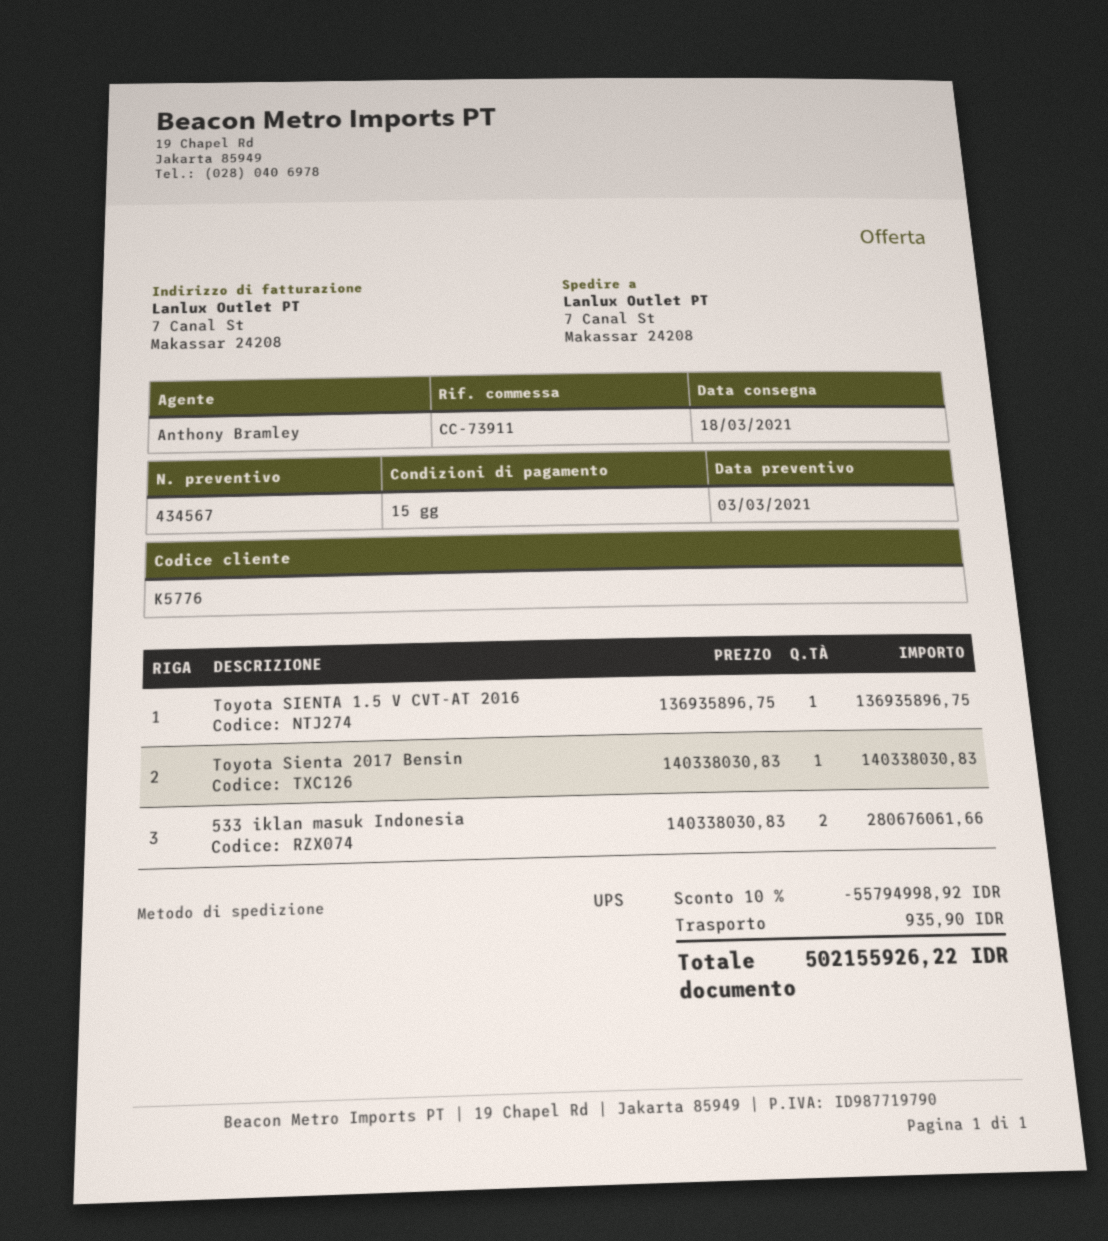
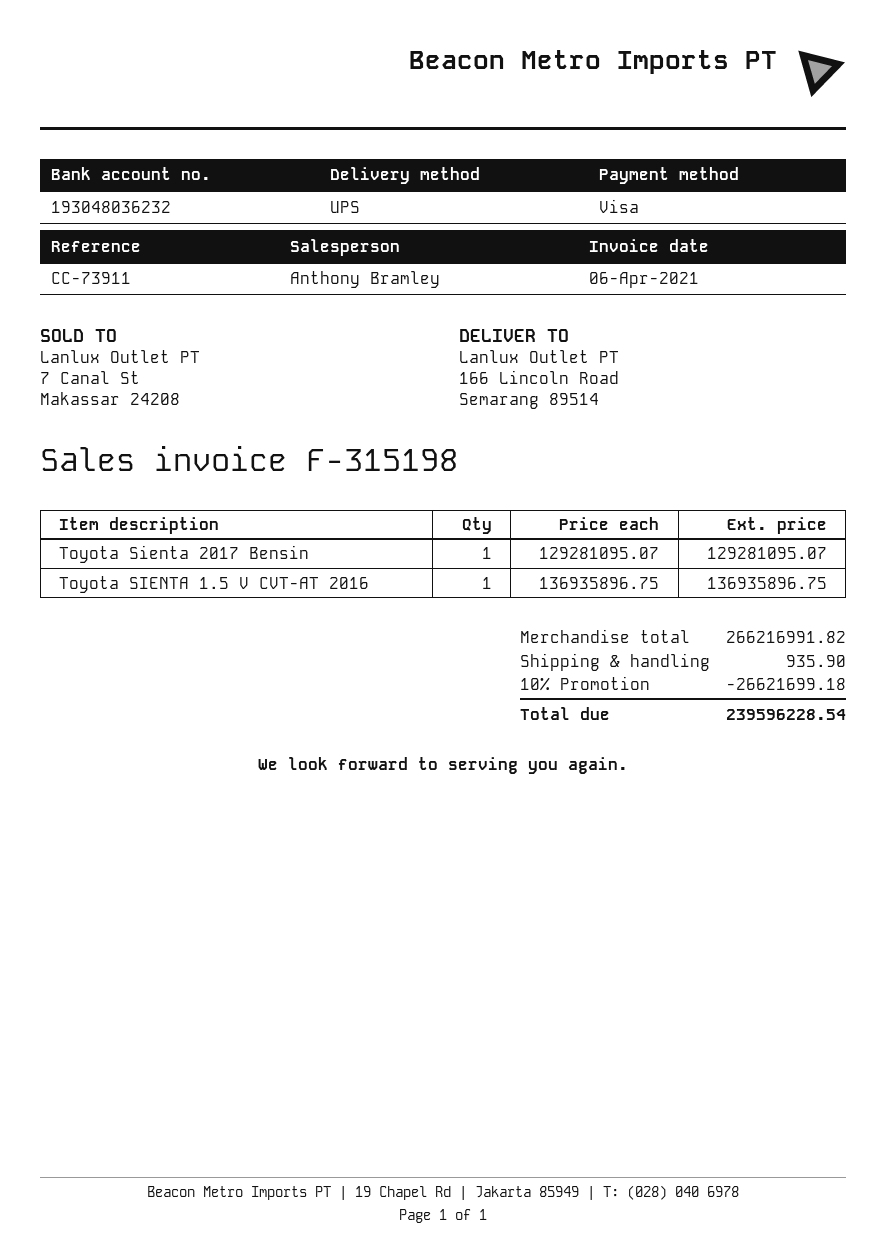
ship to: 7 Canal St, Makassar 24208 -> 166 Lincoln Road, Semarang 89514
Toyota Sienta 2017 Bensin: 1 x 140338030.83 = 140338030.83 -> 1 x 129281095.07 = 129281095.07
533 iklan masuk Indonesia: 2 x 140338030.83 = 280676061.66 -> none
discount: 10% = 55794998.92 -> 10% = 26621699.18
total: 502155926.22 -> 239596228.54

